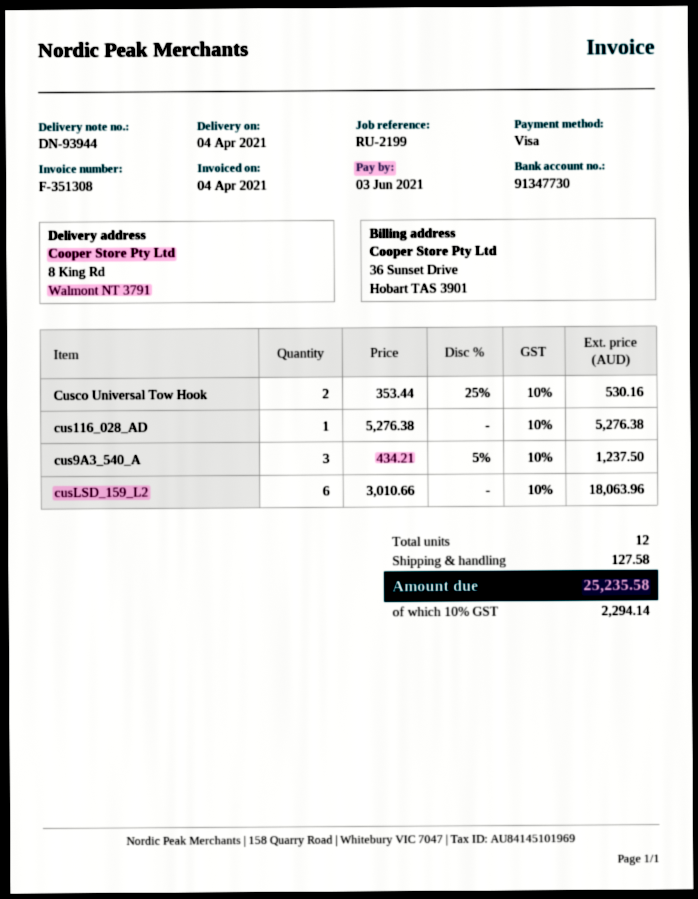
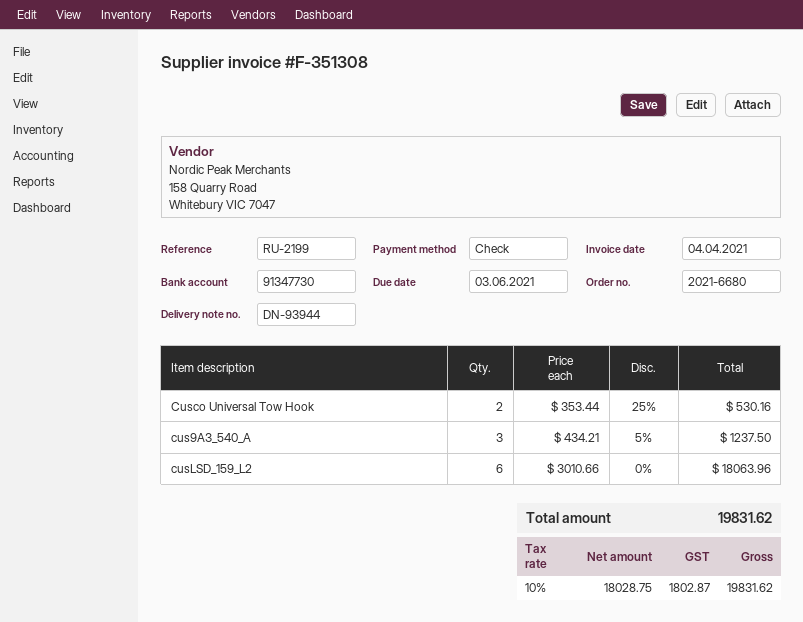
payment method: Visa -> cheque
cus116_028_AD: 1 x 5276.38 = 5276.38 -> none
shipping: 127.58 -> none
tax: 10% = 2294.14 -> 10% = 1802.87
total: 25235.58 -> 19831.62

